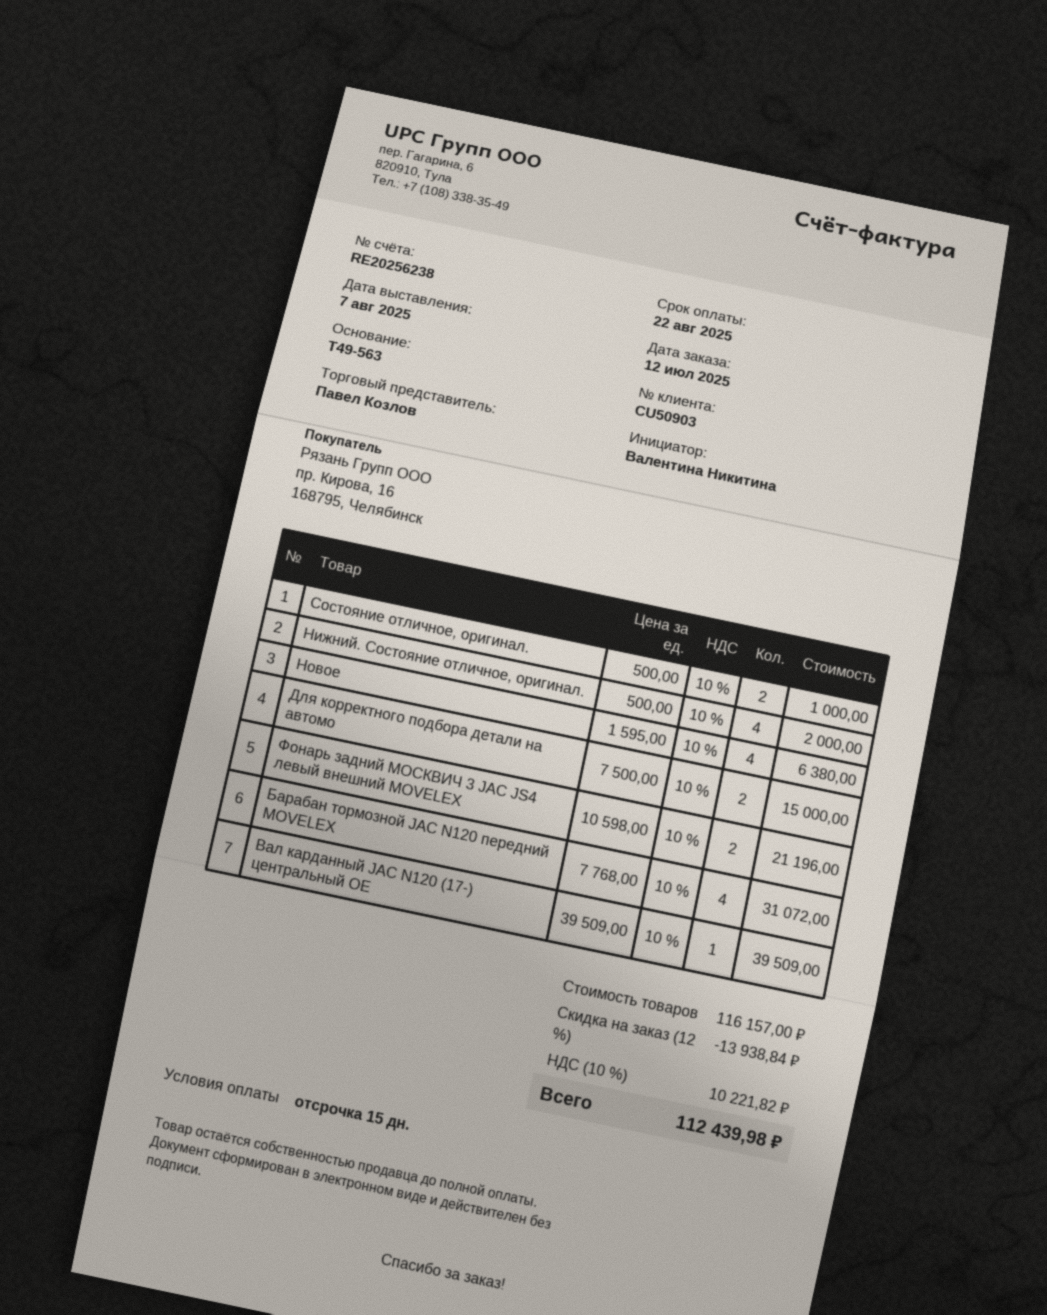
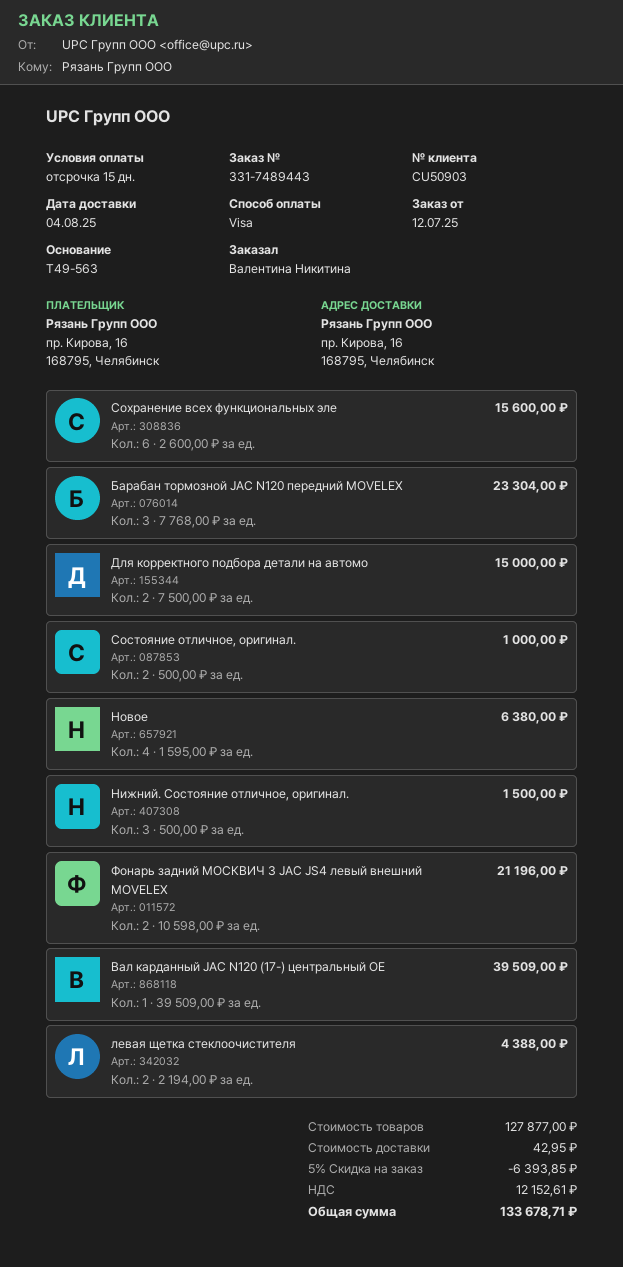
Нижний. Состояние отличное, оригинал.: 4 x 500.00 = 2000.00 -> 3 x 500.00 = 1500.00
Барабан тормозной JAC N120 передний MOVELEX: 4 x 7768.00 = 31072.00 -> 3 x 7768.00 = 23304.00
Сохранение всех функциональных эле: none -> 6 x 2600.00 = 15600.00
левая щетка стеклоочистителя: none -> 2 x 2194.00 = 4388.00
subtotal: 116157.00 -> 127877.00
discount: 12% = 13938.84 -> 5% = 6393.85
shipping: none -> 42.95
tax: 10221.82 -> 12152.61
total: 112439.98 -> 133678.71

